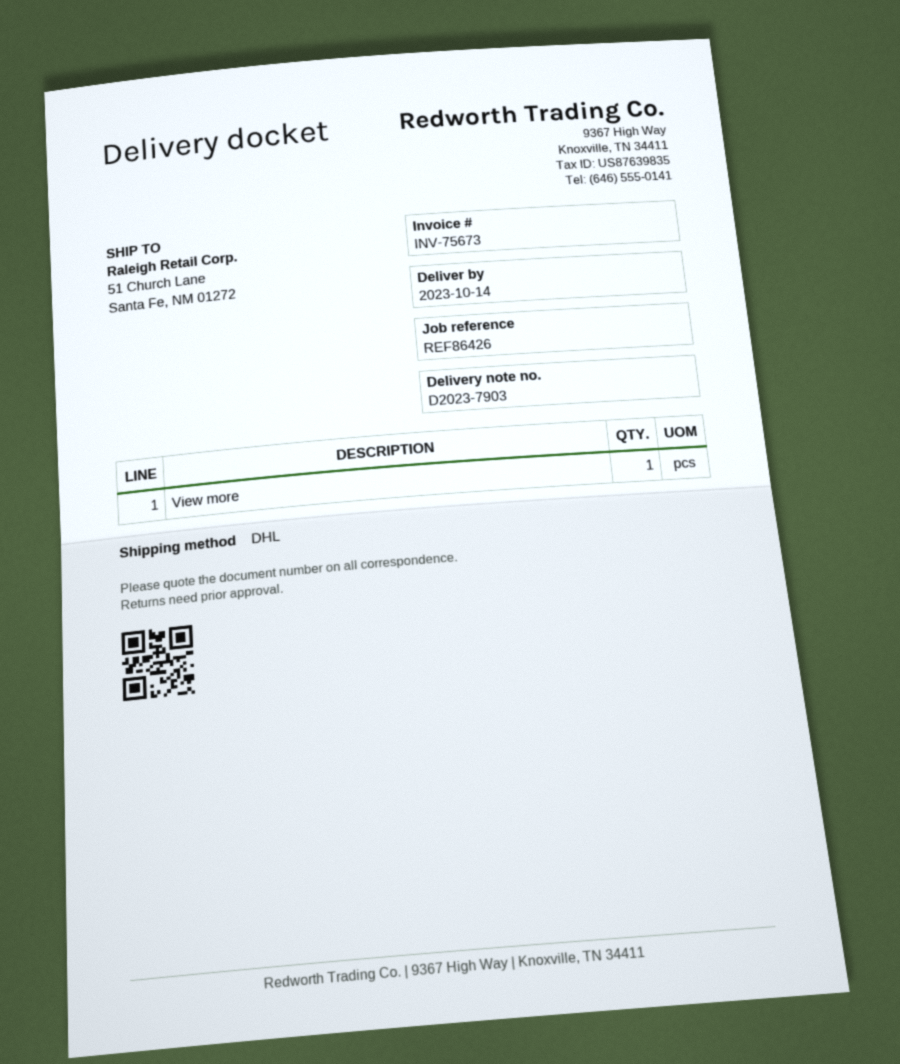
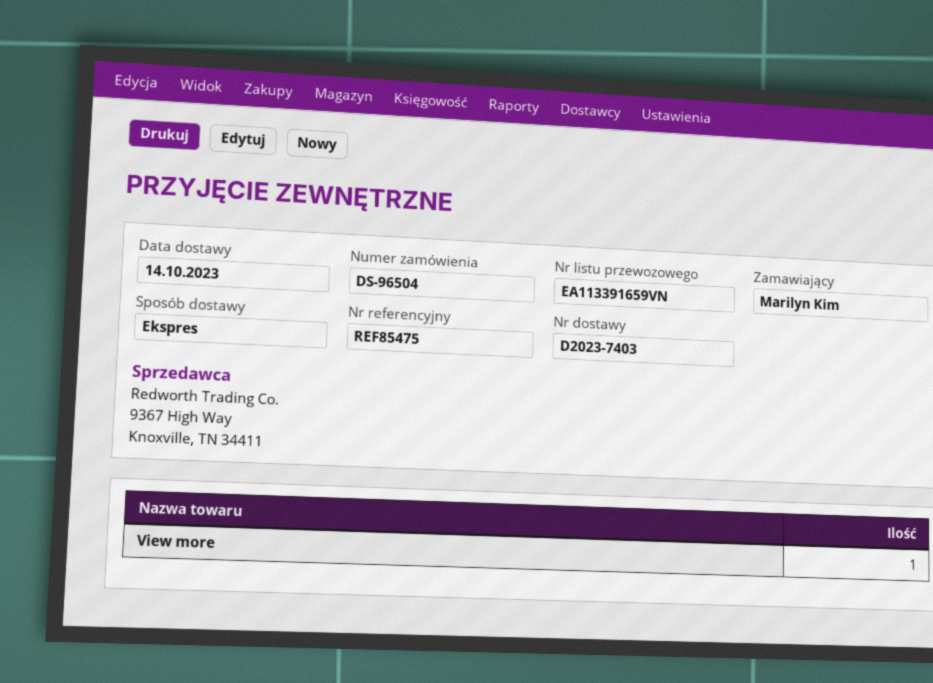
delivery note number: D2023-7903 -> D2023-7403
reference: REF86426 -> REF85475
shipping method: DHL -> express

